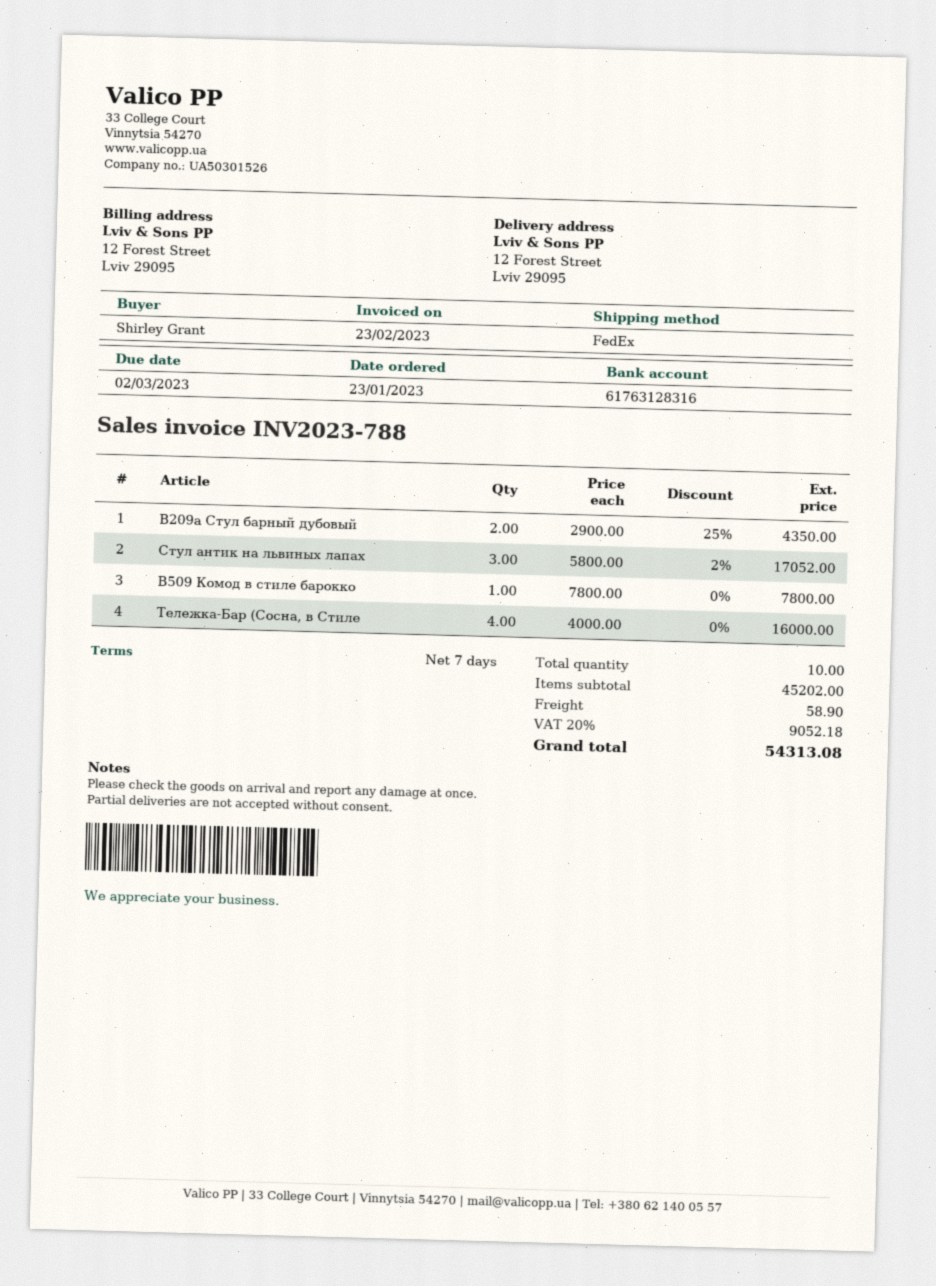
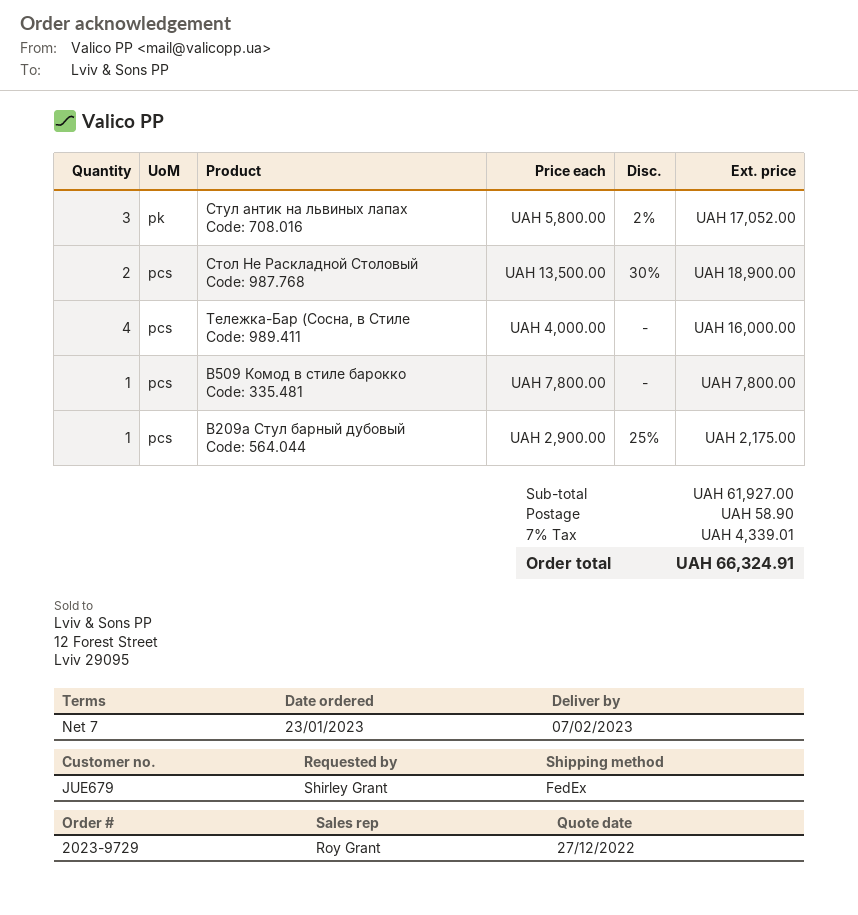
В209а Стул барный дубовый: 2 x 2900.00 - 25% = 4350.00 -> 1 x 2900.00 - 25% = 2175.00
Стол Не Раскладной Столовый: none -> 2 x 13500.00 - 30% = 18900.00
subtotal: 45202.00 -> 61927.00
tax: 20% = 9052.18 -> 7% = 4339.01
total: 54313.08 -> 66324.91

